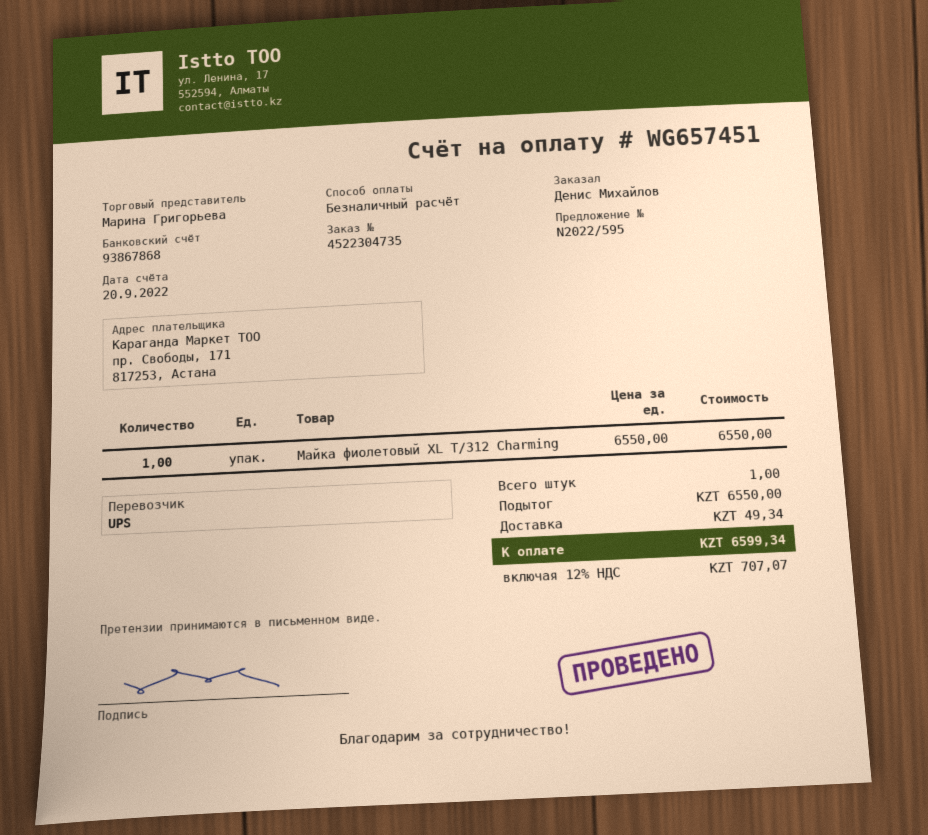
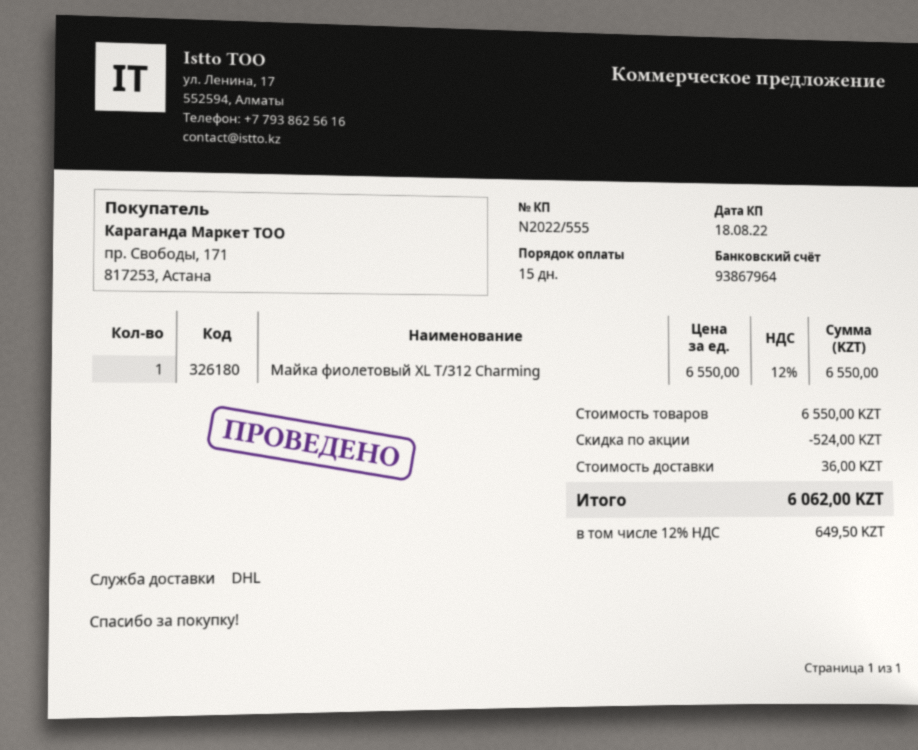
quote number: N2022/595 -> N2022/555
bank account: 93867868 -> 93867964
shipping method: UPS -> DHL
discount: none -> 524.00
shipping: 49.34 -> 36.00
tax: 12% = 707.07 -> 12% = 649.50
total: 6599.34 -> 6062.00

